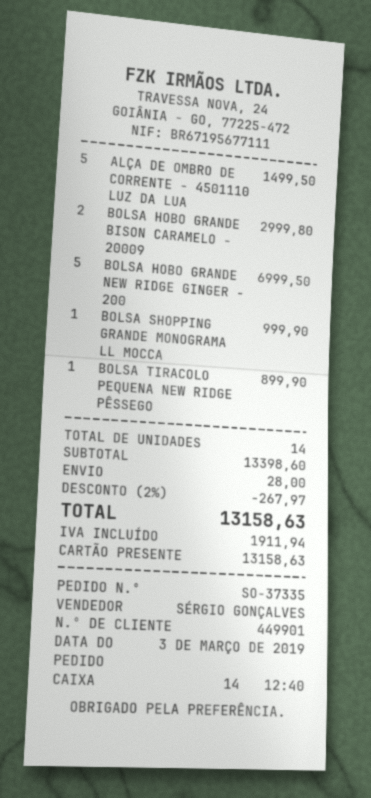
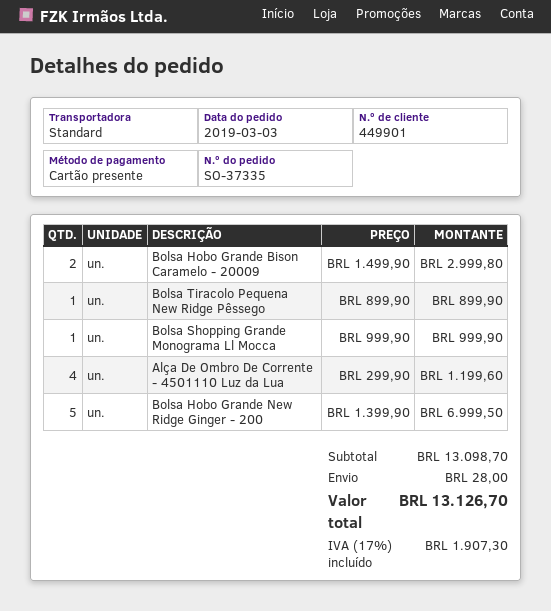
ALÇA DE OMBRO DE CORRENTE - 4501110 LUZ DA LUA: 5 for 1499.50 -> 4 for 1199.60
subtotal: 13398.60 -> 13098.70
discount: 2% = 267.97 -> none
tax: 1911.94 -> 1907.30
total: 13158.63 -> 13126.70

